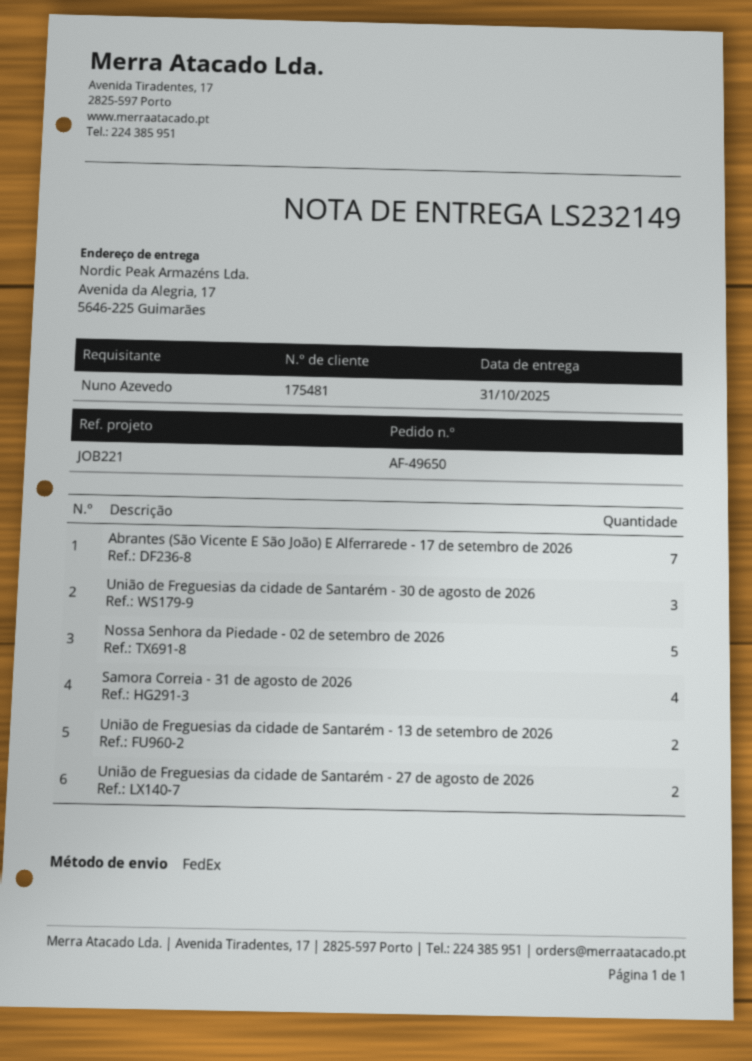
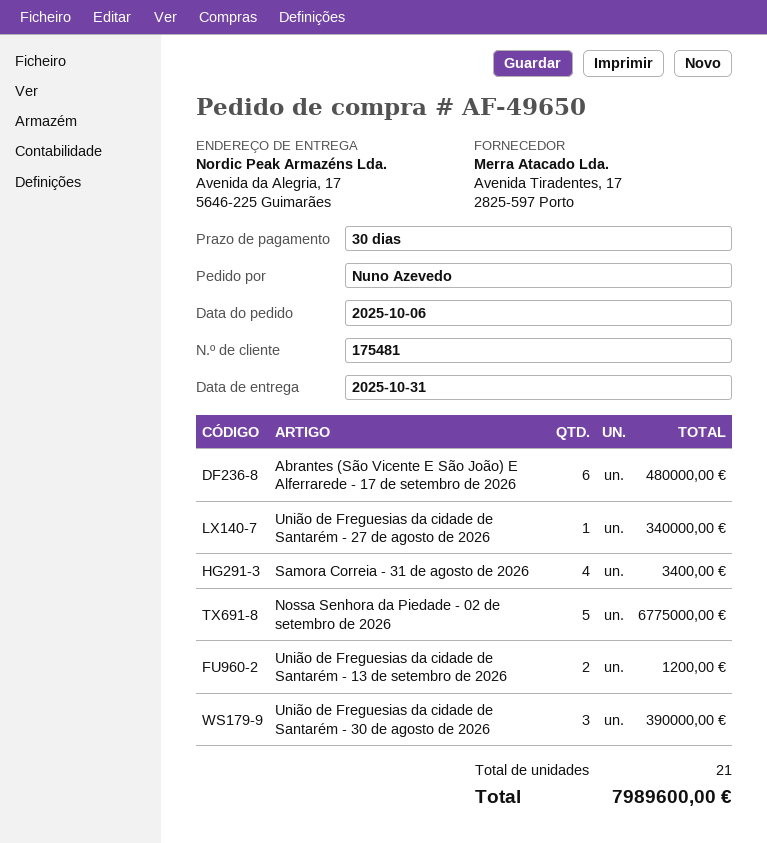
Abrantes (São Vicente E São João) E Alferrarede - 17 de setembro de 2026: 7 -> 6
União de Freguesias da cidade de Santarém - 27 de agosto de 2026: 2 -> 1

